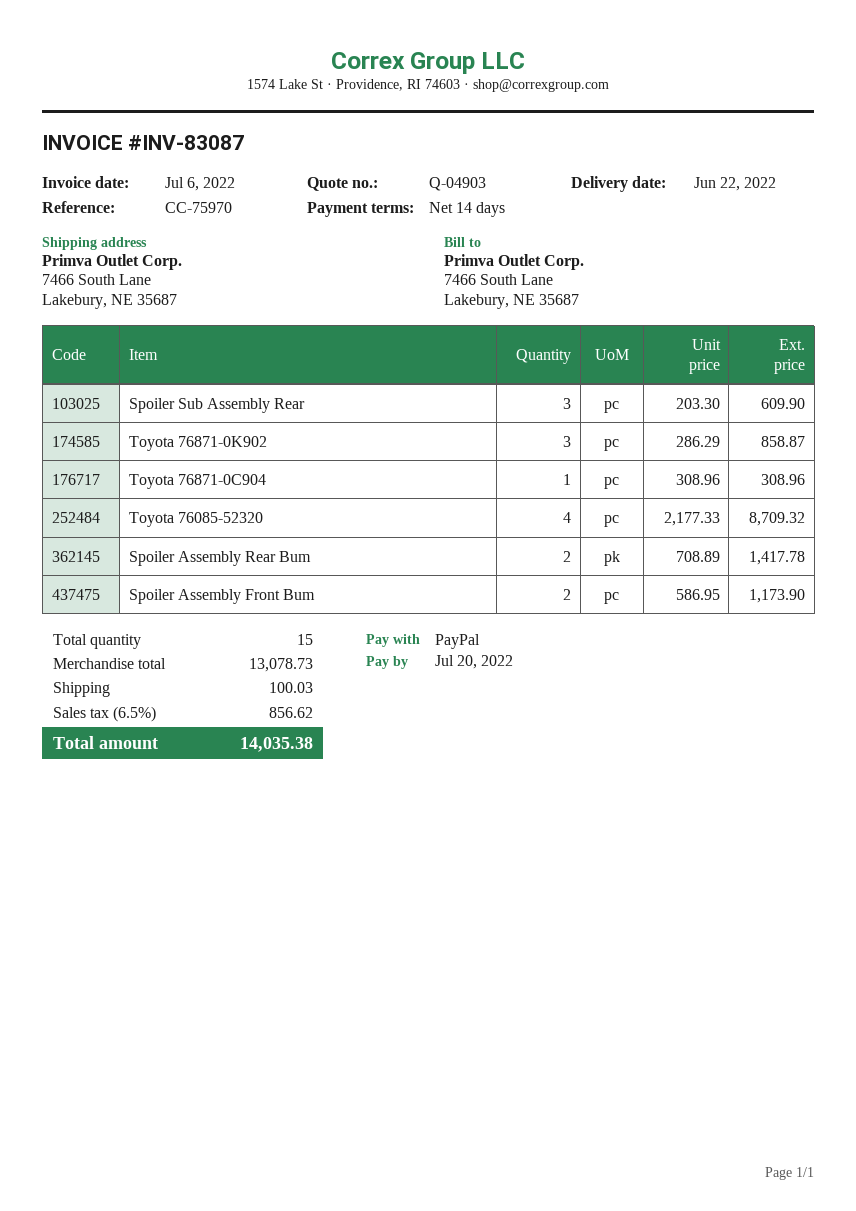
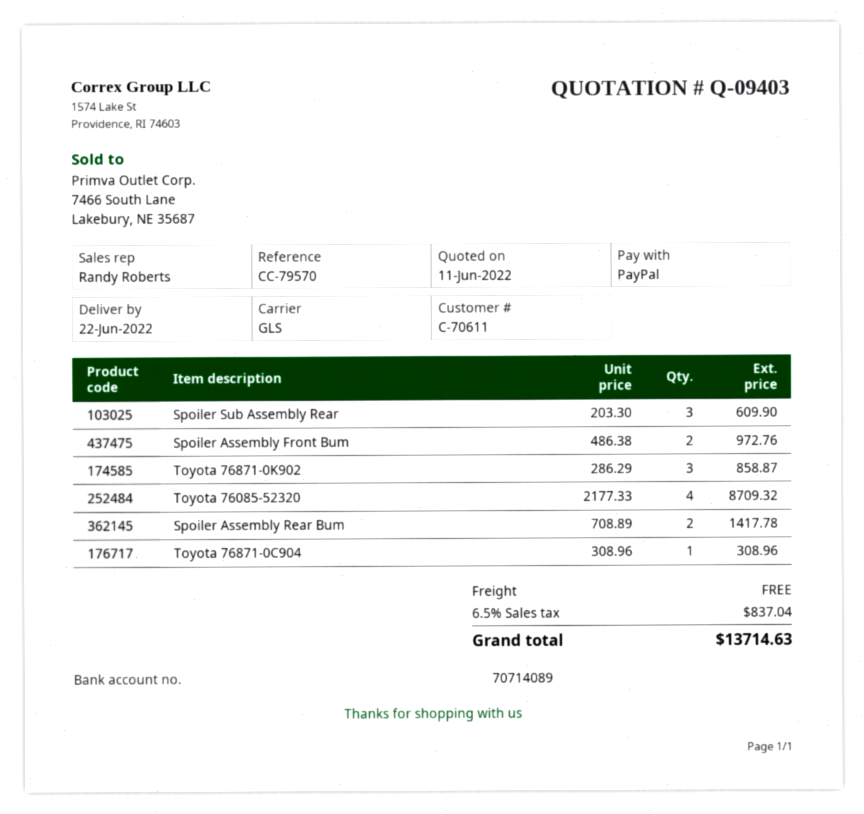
quote number: Q-04903 -> Q-09403
reference: CC-75970 -> CC-79570
Spoiler Assembly Front Bum: 2 x 586.95 = 1173.90 -> 2 x 486.38 = 972.76
shipping: 100.03 -> 0.00
tax: 6.5% = 856.62 -> 6.5% = 837.04
total: 14035.38 -> 13714.63

